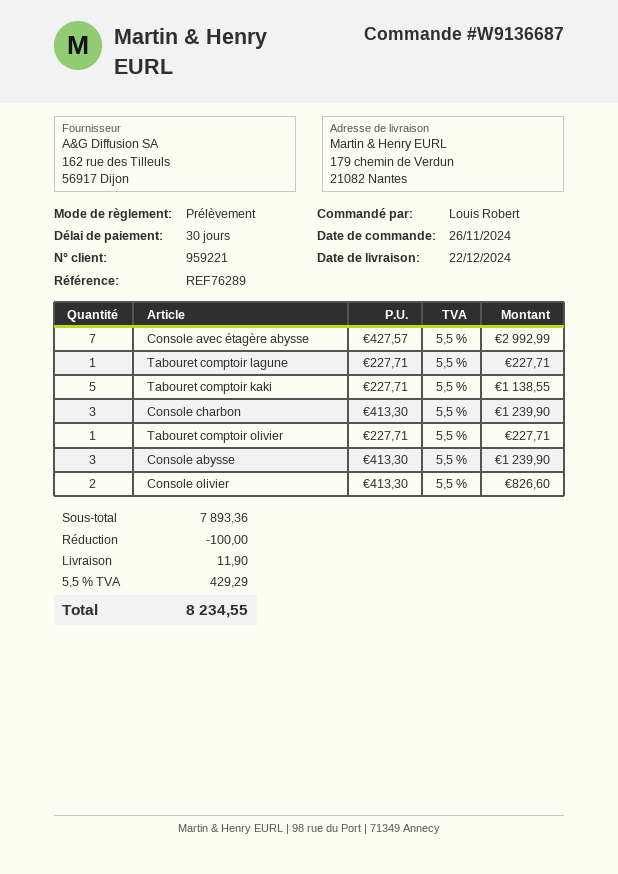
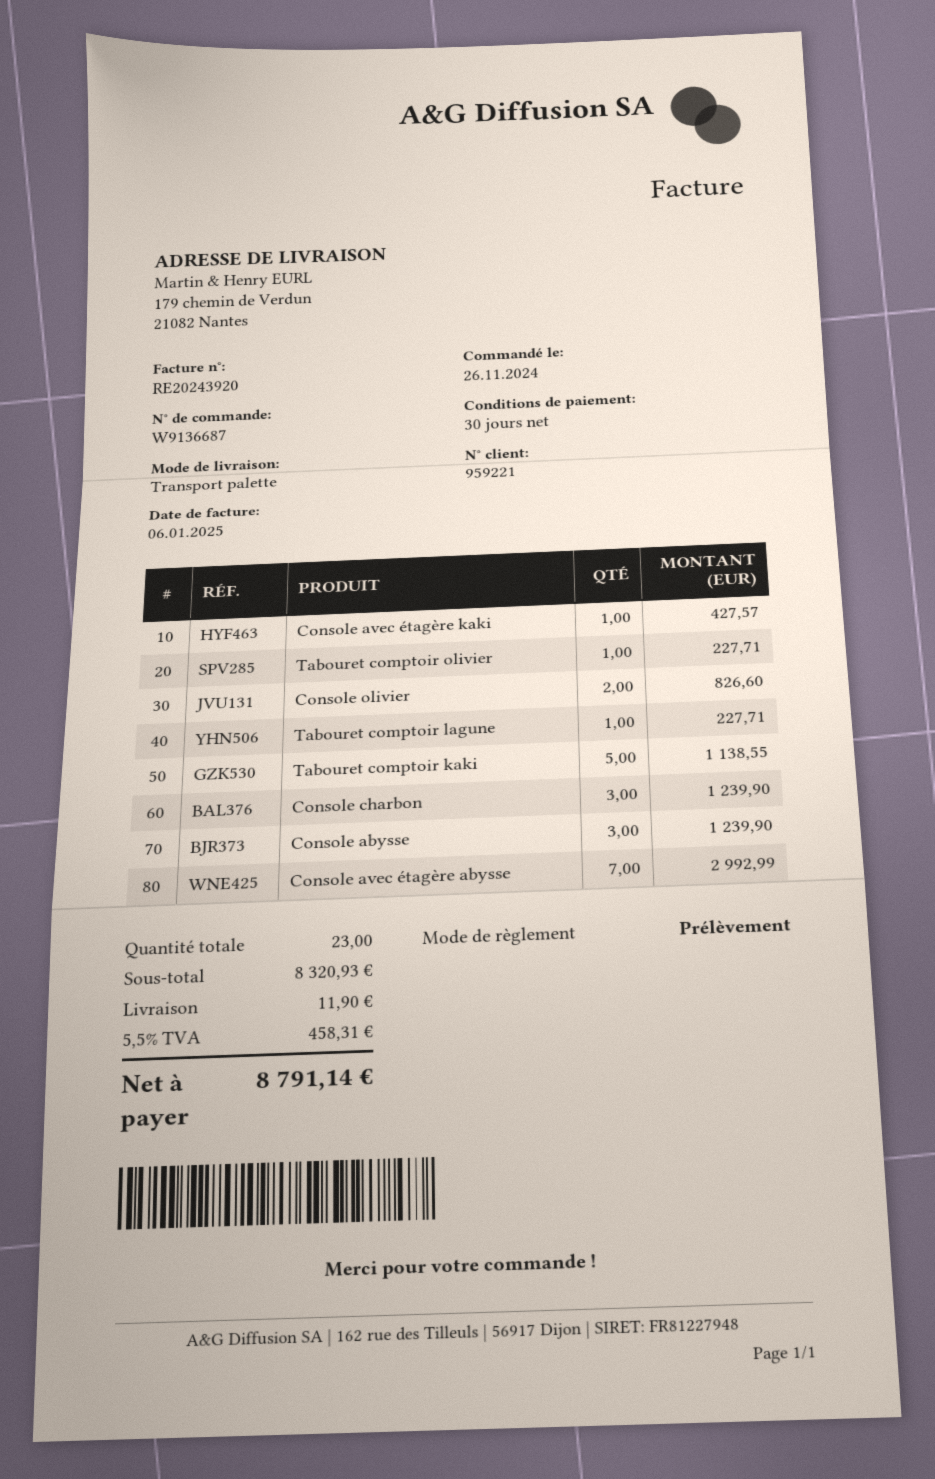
Console avec étagère kaki: none -> 1 for 427.57
subtotal: 7893.36 -> 8320.93
discount: 100.00 -> none
tax: 5.5% = 429.29 -> 5.5% = 458.31
total: 8234.55 -> 8791.14

